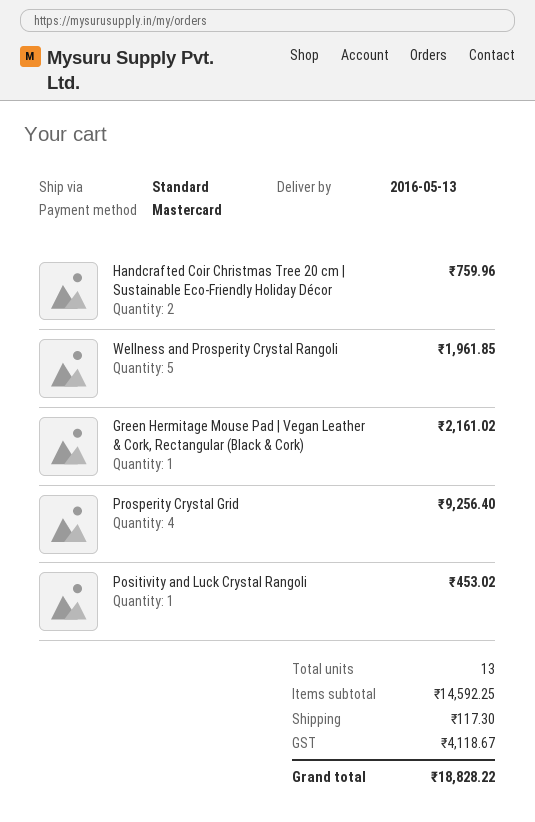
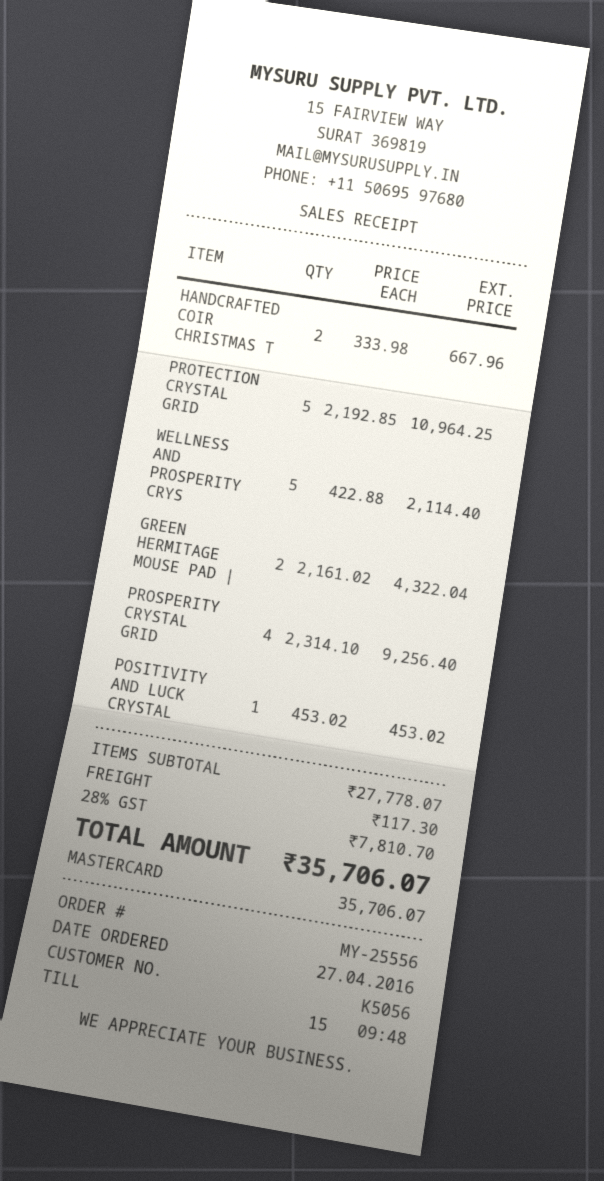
Handcrafted Coir Christmas Tree 20 cm | Sustainable Eco-Friendly Holiday Décor: 2 for 759.96 -> 2 for 667.96
Wellness and Prosperity Crystal Rangoli: 5 for 1961.85 -> 5 for 2114.40
Green Hermitage Mouse Pad | Vegan Leather & Cork, Rectangular (Black & Cork): 1 for 2161.02 -> 2 for 4322.04
PROTECTION CRYSTAL GRID: none -> 5 for 10964.25
subtotal: 14592.25 -> 27778.07
tax: 4118.67 -> 7810.70
total: 18828.22 -> 35706.07

